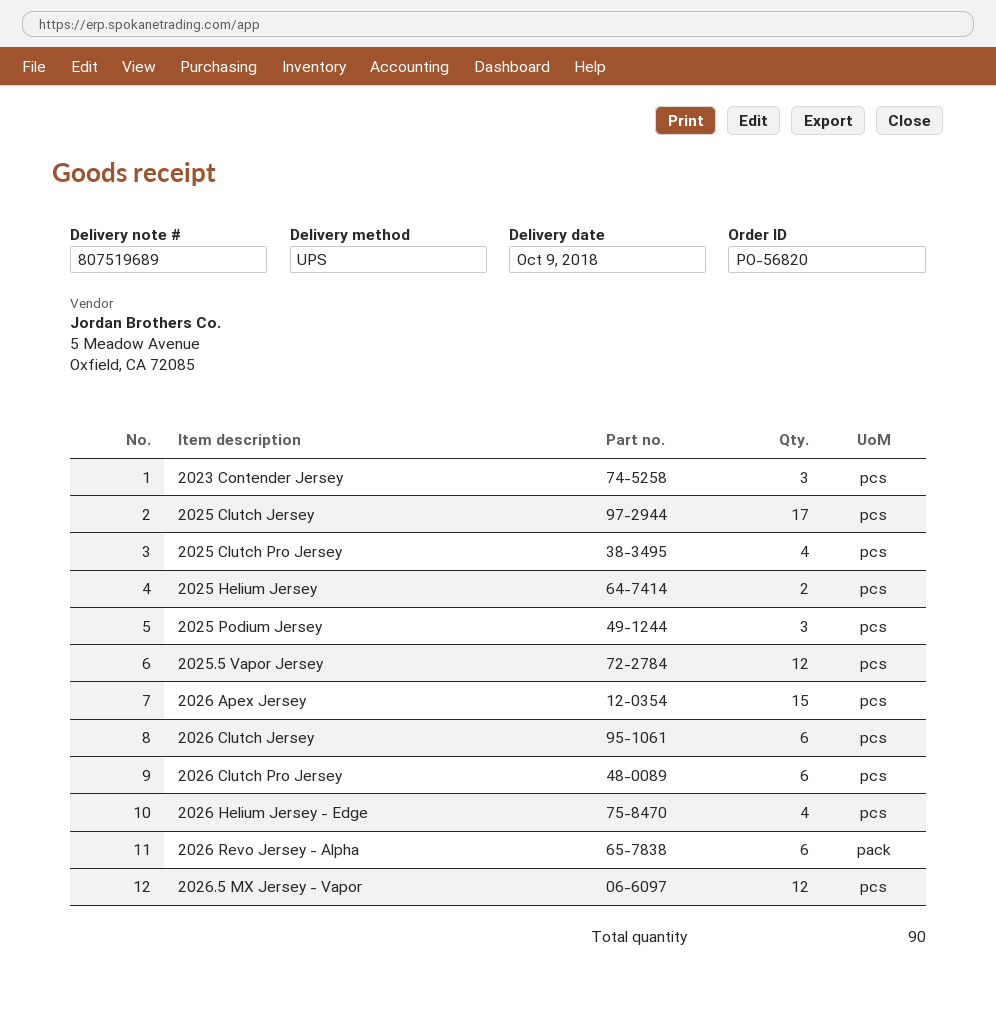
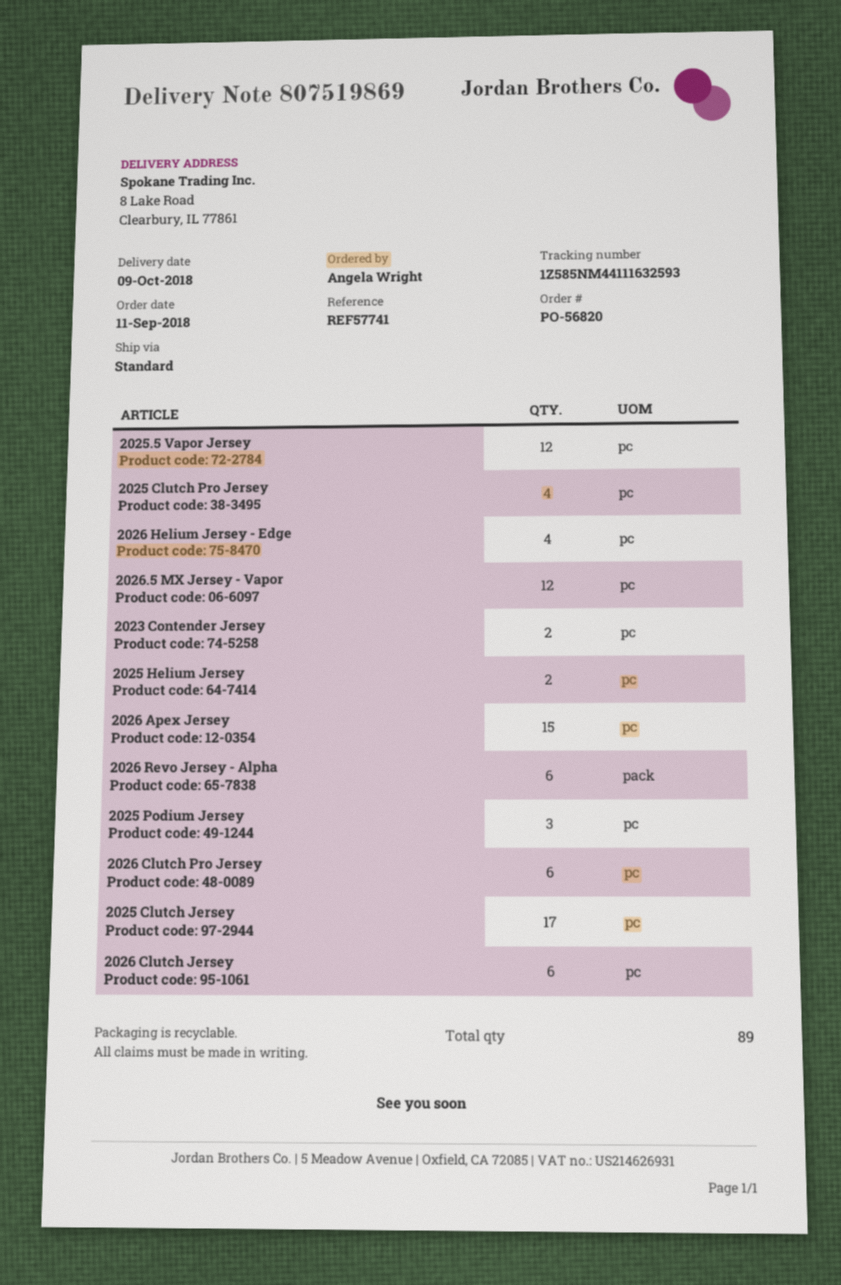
delivery note number: 807519689 -> 807519869
shipping method: UPS -> standard
2023 Contender Jersey: 3 -> 2
total quantity: 90 -> 89

